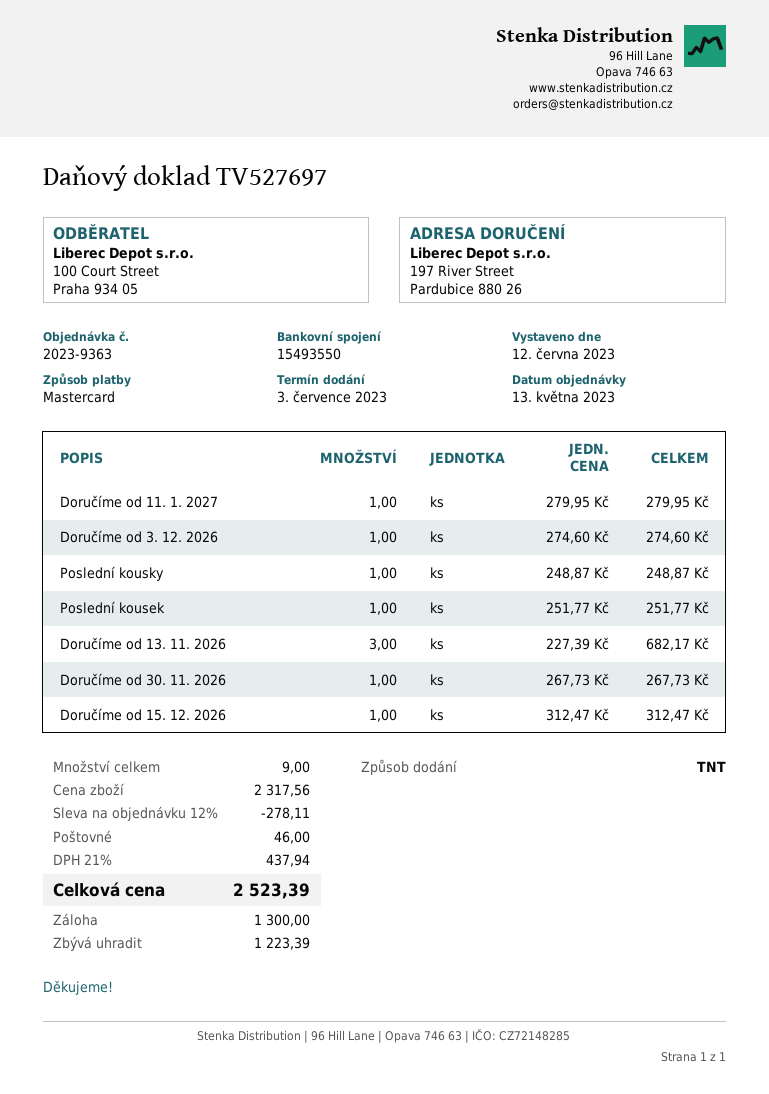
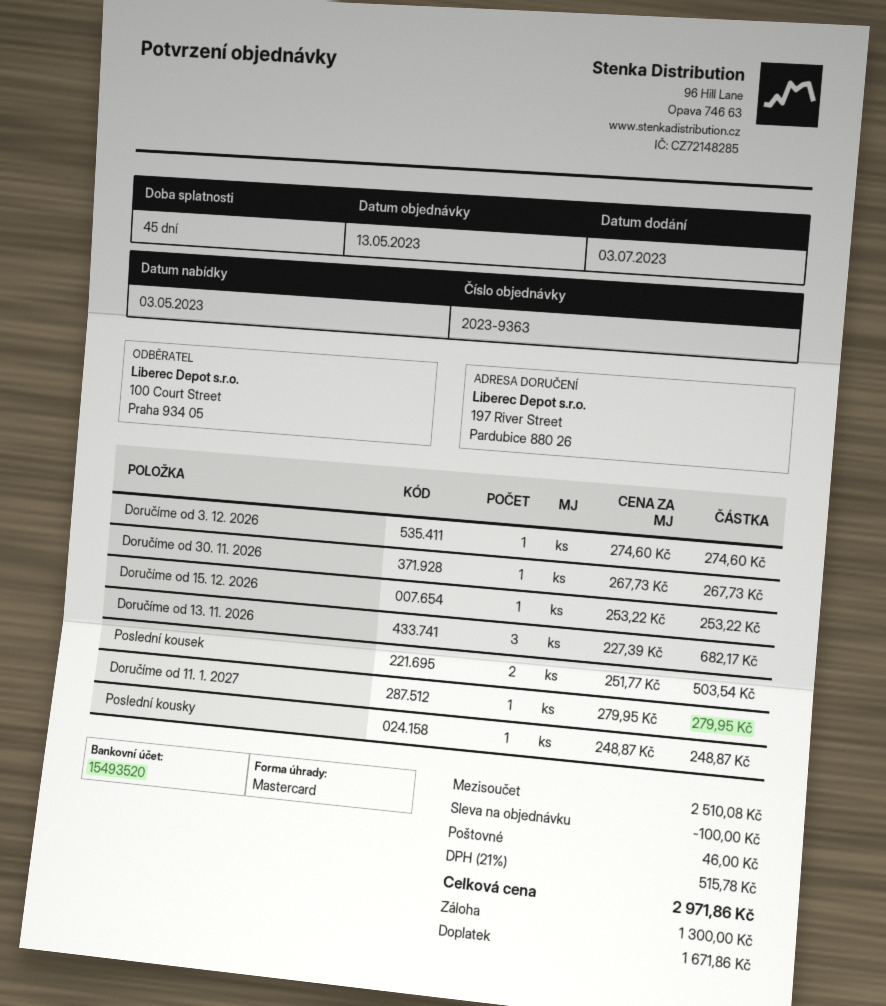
bank account: 15493550 -> 15493520
Poslední kousek: 1 x 251.77 = 251.77 -> 2 x 251.77 = 503.54
Doručíme od 15. 12. 2026: 1 x 312.47 = 312.47 -> 1 x 253.22 = 253.22
subtotal: 2317.56 -> 2510.08
discount: 278.11 -> 100.00
tax: 21% = 437.94 -> 21% = 515.78
total: 2523.39 -> 2971.86
balance: 1223.39 -> 1671.86

